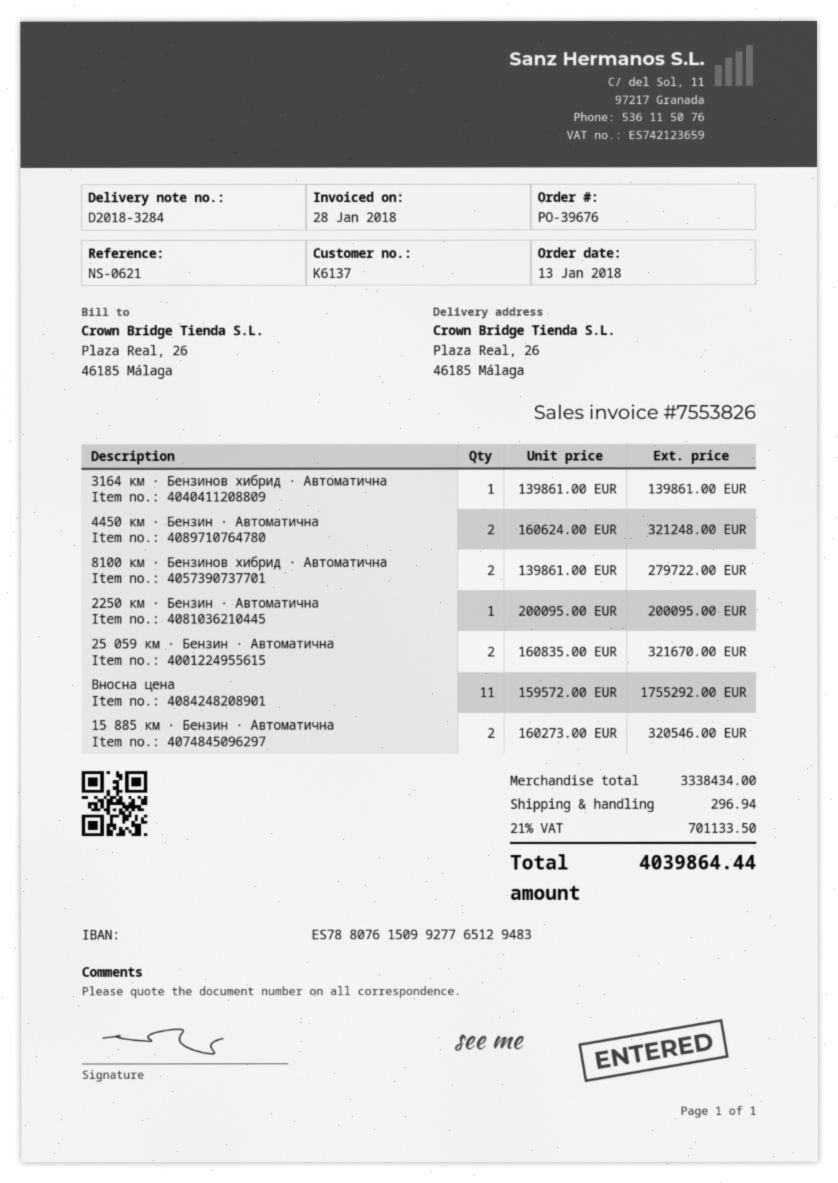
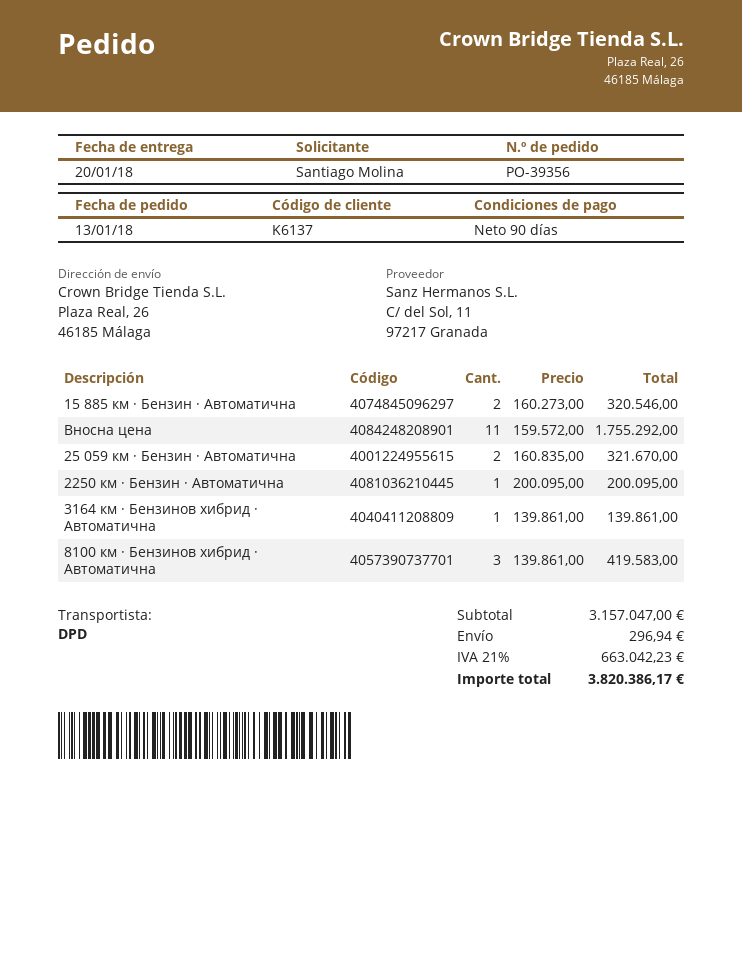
order number: PO-39676 -> PO-39356
4450 км · Бензин · Автоматична: 2 x 160624.00 = 321248.00 -> none
8100 км · Бензинов хибрид · Автоматична: 2 x 139861.00 = 279722.00 -> 3 x 139861.00 = 419583.00
subtotal: 3338434.00 -> 3157047.00
tax: 21% = 701133.50 -> 21% = 663042.23
total: 4039864.44 -> 3820386.17

